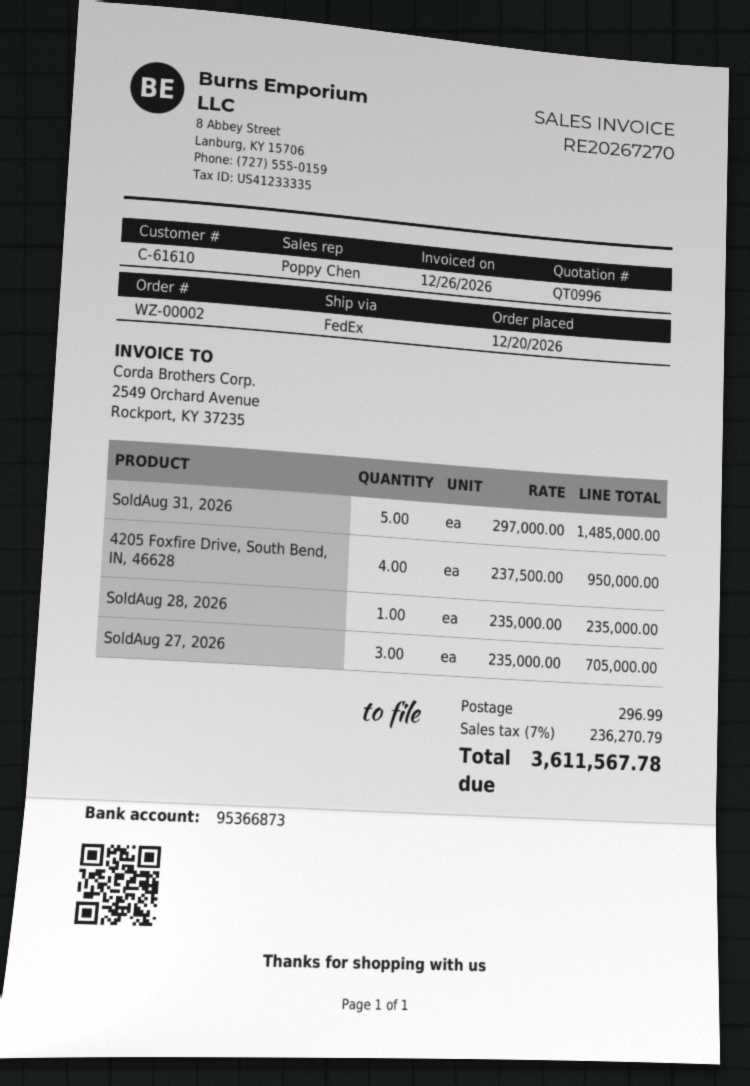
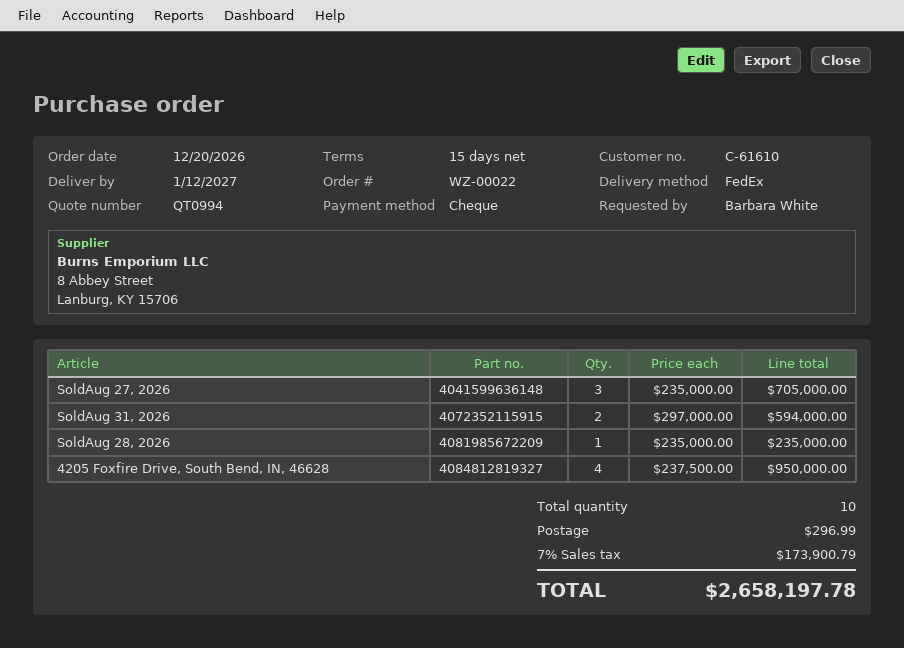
quote number: QT0996 -> QT0994
order number: WZ-00002 -> WZ-00022
SoldAug 31, 2026: 5 x 297000.00 = 1485000.00 -> 2 x 297000.00 = 594000.00
tax: 7% = 236270.79 -> 7% = 173900.79
total: 3611567.78 -> 2658197.78

